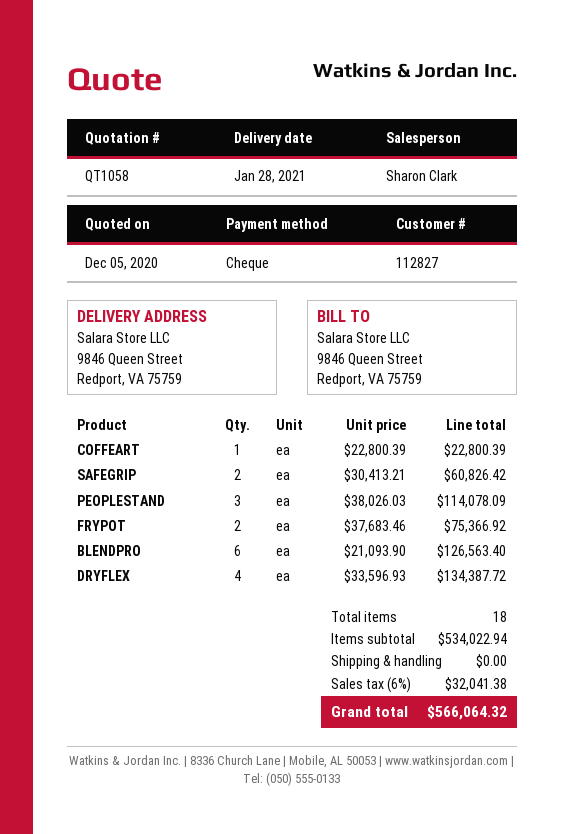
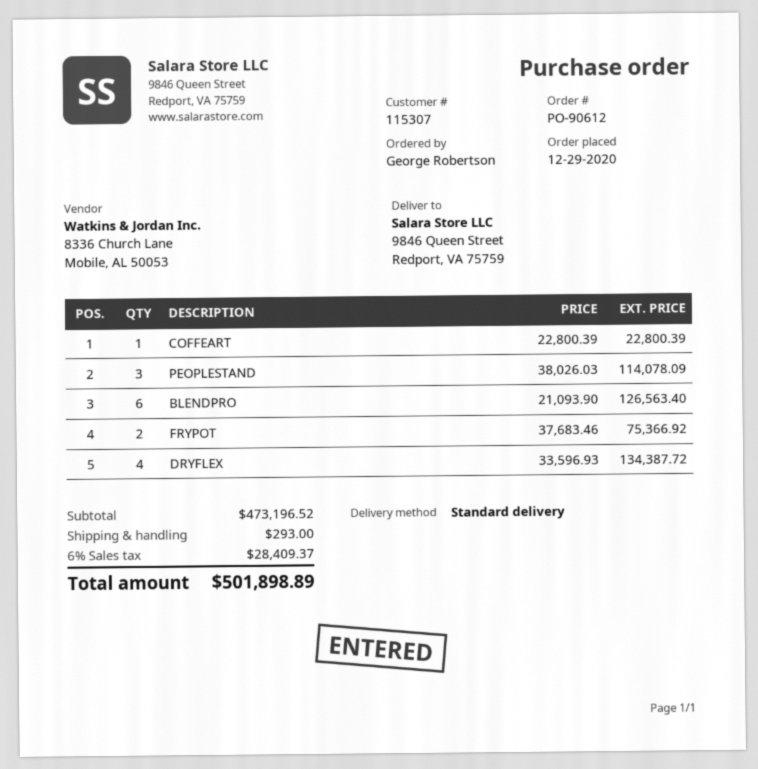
customer number: 112827 -> 115307
SAFEGRIP: 2 x 30413.21 = 60826.42 -> none
subtotal: 534022.94 -> 473196.52
shipping: 0.00 -> 293.00
tax: 6% = 32041.38 -> 6% = 28409.37
total: 566064.32 -> 501898.89

